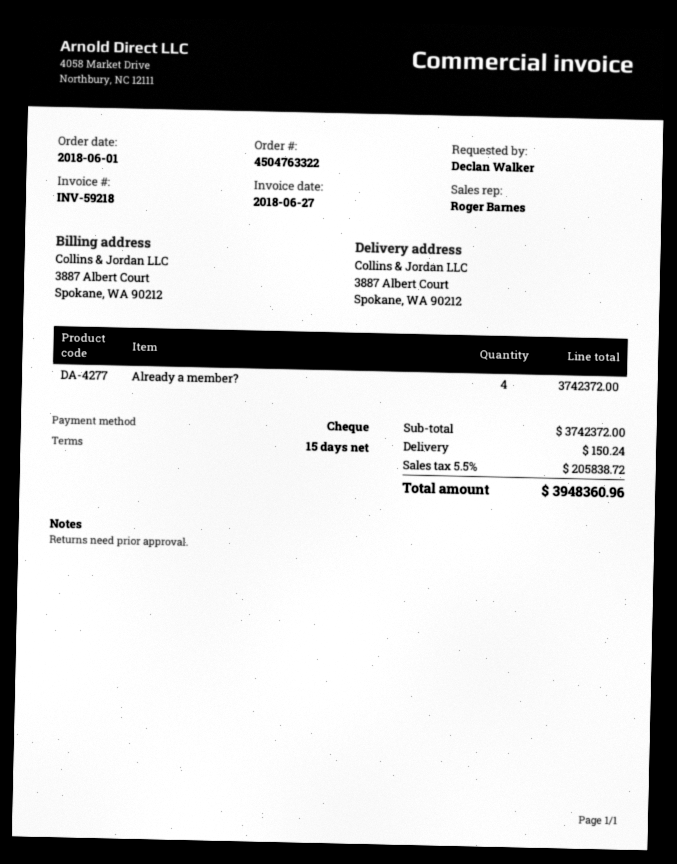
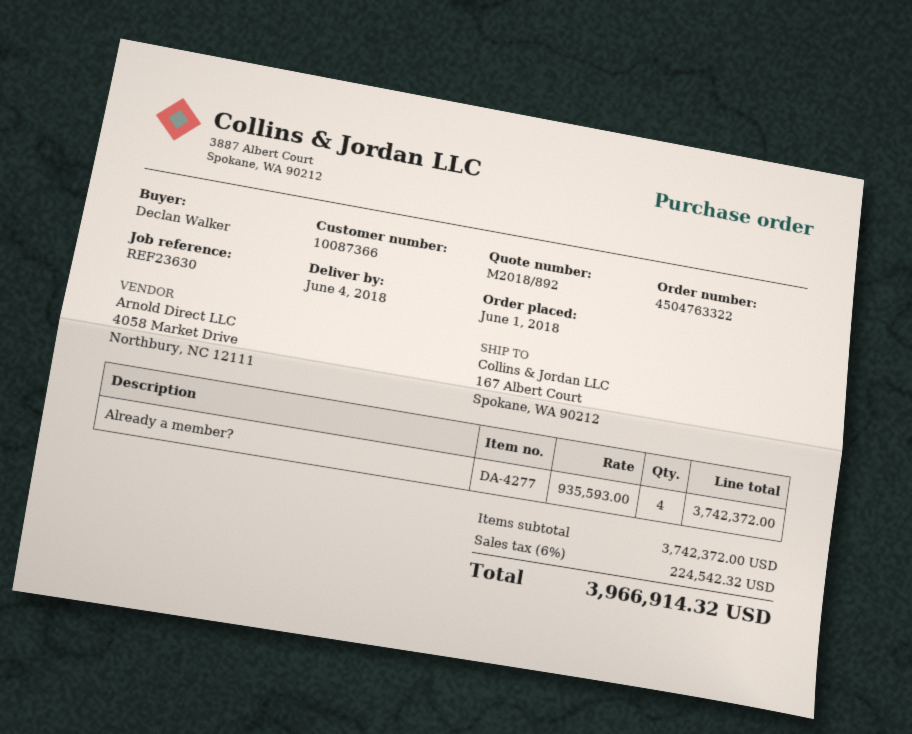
ship to: 3887 Albert Court, Spokane, WA 90212 -> 167 Albert Court, Spokane, WA 90212
shipping: 150.24 -> none
tax: 5.5% = 205838.72 -> 6% = 224542.32
total: 3948360.96 -> 3966914.32

